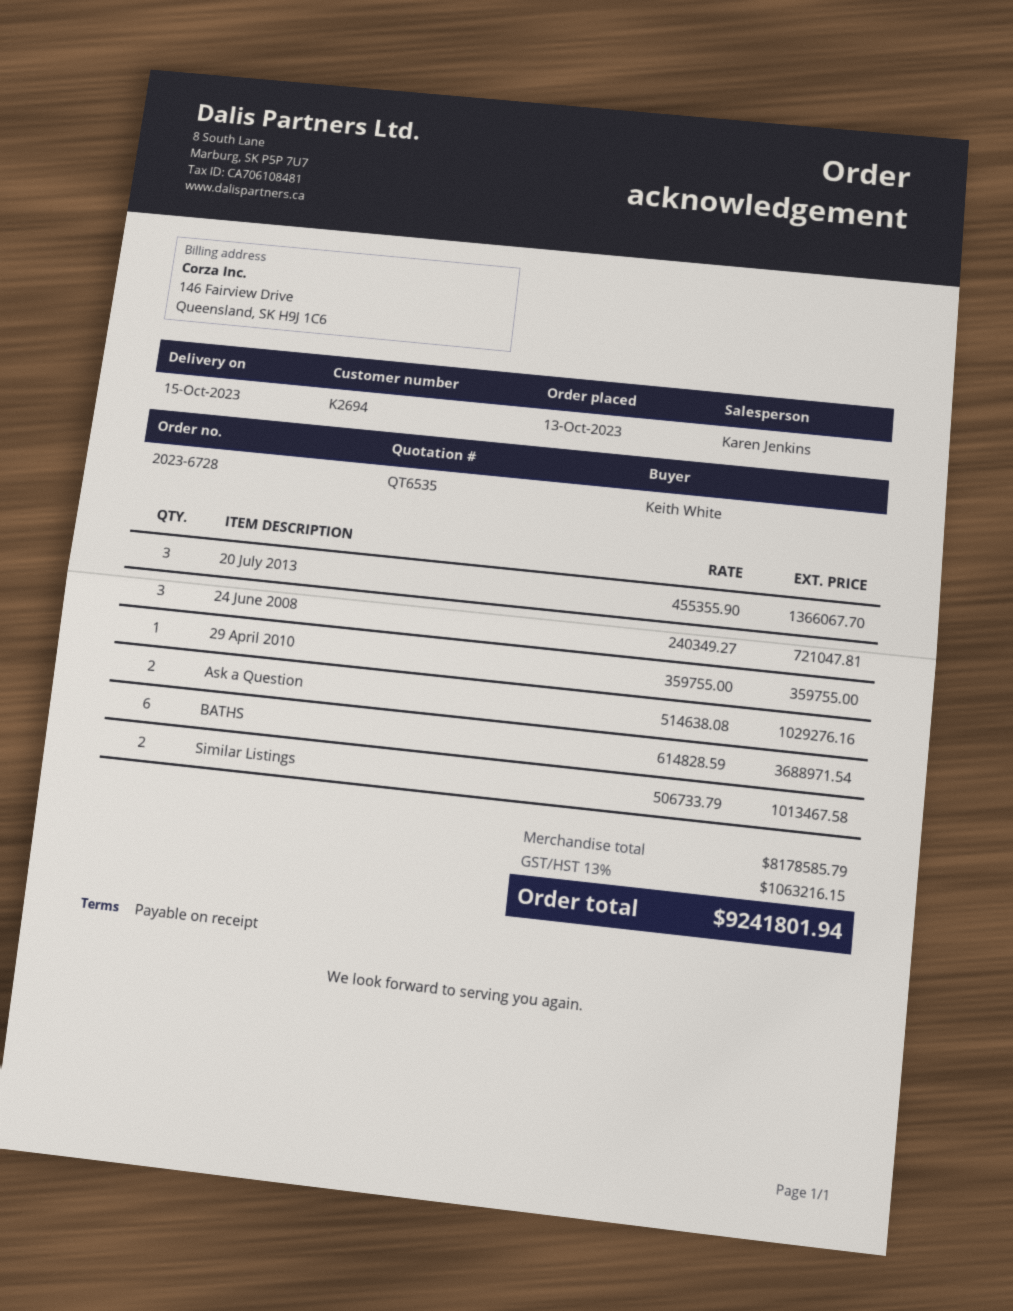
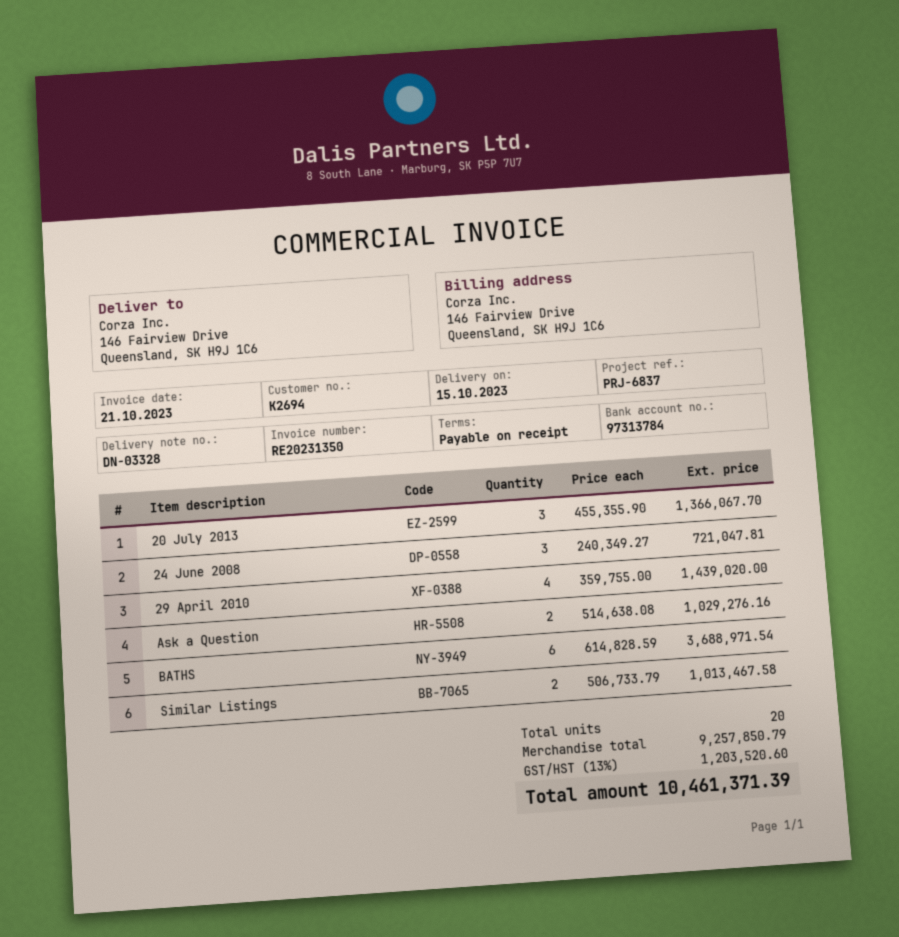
29 April 2010: 1 x 359755.00 = 359755.00 -> 4 x 359755.00 = 1439020.00
subtotal: 8178585.79 -> 9257850.79
tax: 13% = 1063216.15 -> 13% = 1203520.60
total: 9241801.94 -> 10461371.39

